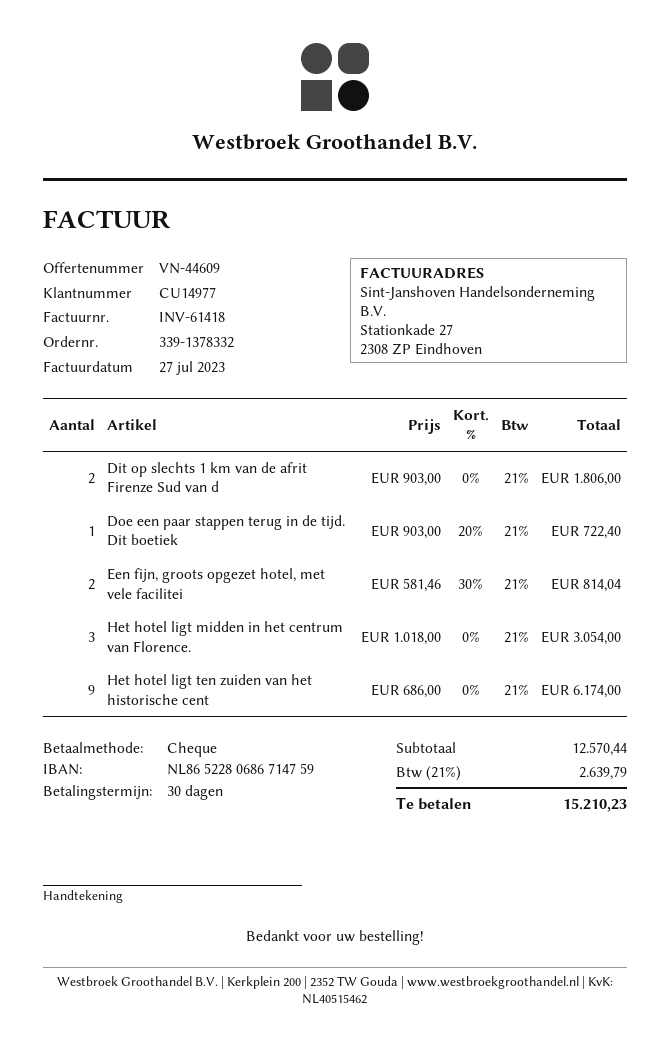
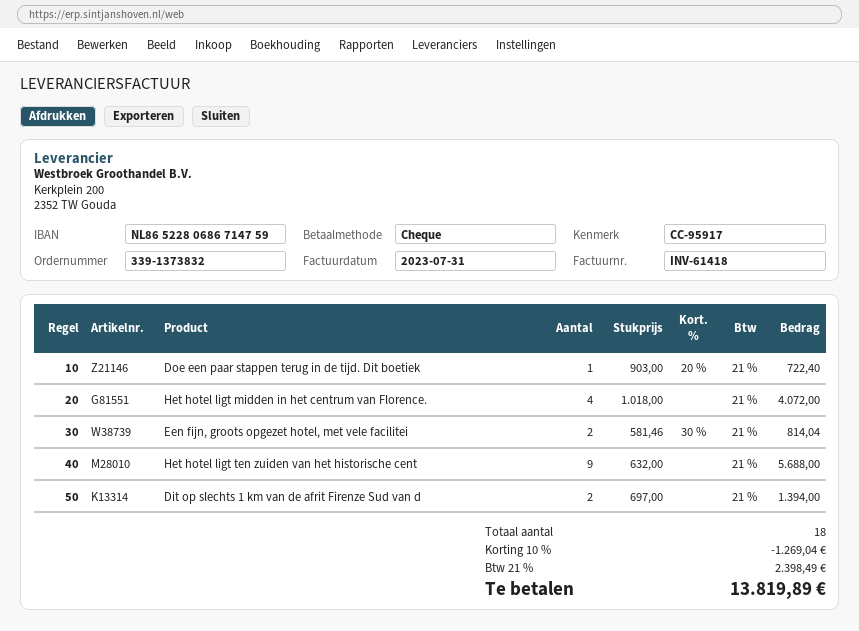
order number: 339-1378332 -> 339-1373832
invoice date: 2023-07-27 -> 2023-07-31
Dit op slechts 1 km van de afrit Firenze Sud van d: 2 x 903.00 = 1806.00 -> 2 x 697.00 = 1394.00
Het hotel ligt midden in het centrum van Florence.: 3 x 1018.00 = 3054.00 -> 4 x 1018.00 = 4072.00
Het hotel ligt ten zuiden van het historische cent: 9 x 686.00 = 6174.00 -> 9 x 632.00 = 5688.00
discount: none -> 10% = 1269.04
tax: 21% = 2639.79 -> 21% = 2398.49
total: 15210.23 -> 13819.89

